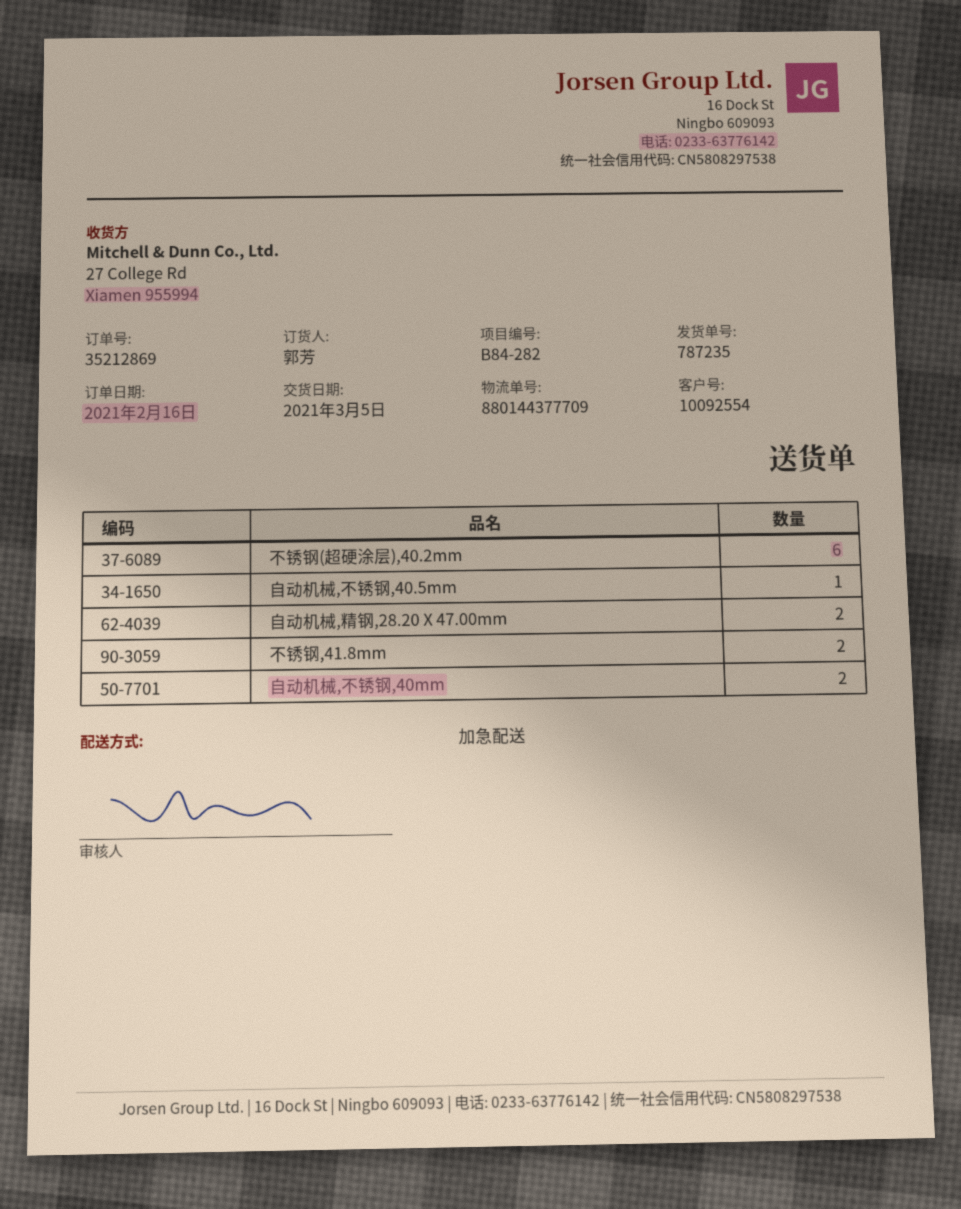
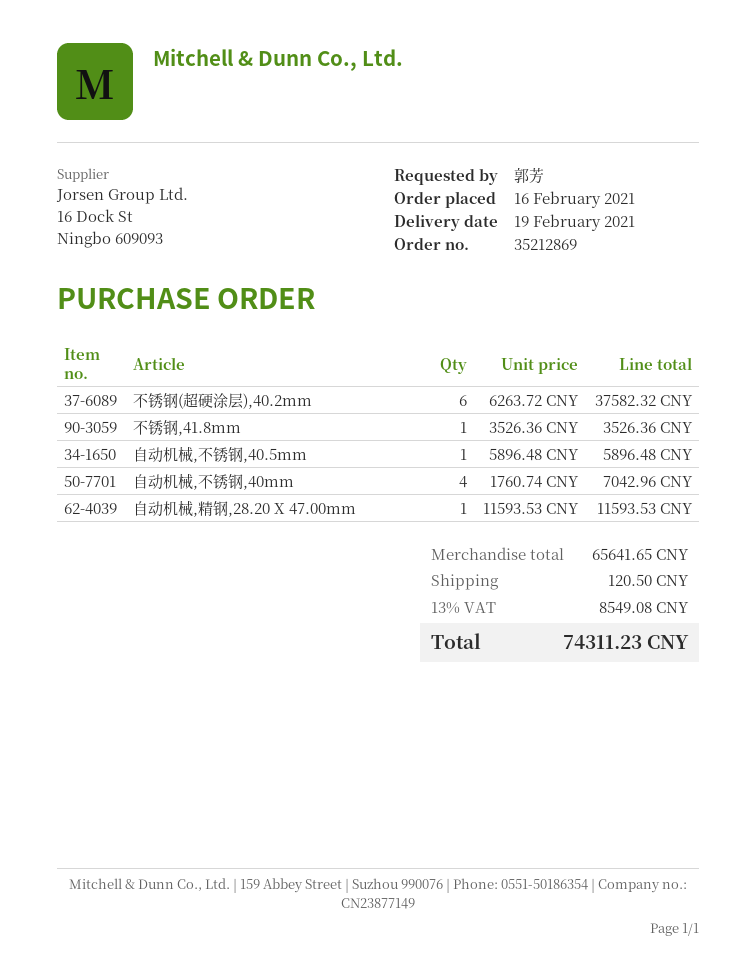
delivery date: 2021-03-05 -> 2021-02-19
自动机械,精钢,28.20 X 47.00mm: 2 -> 1
不锈钢,41.8mm: 2 -> 1
自动机械,不锈钢,40mm: 2 -> 4

